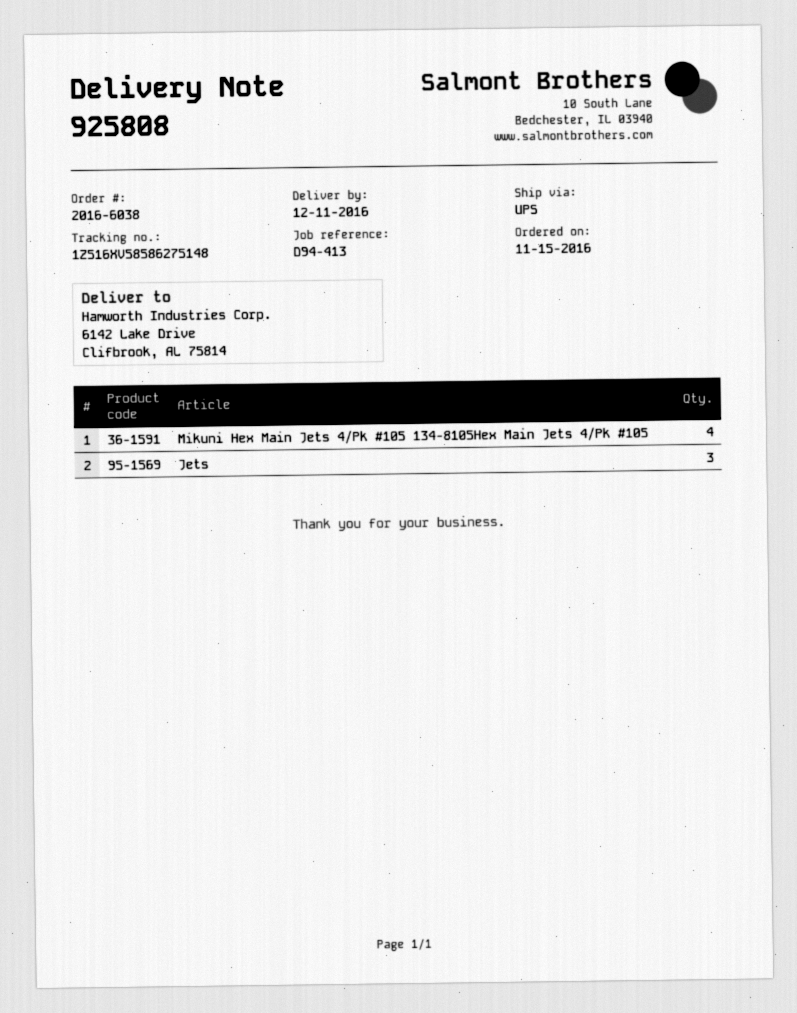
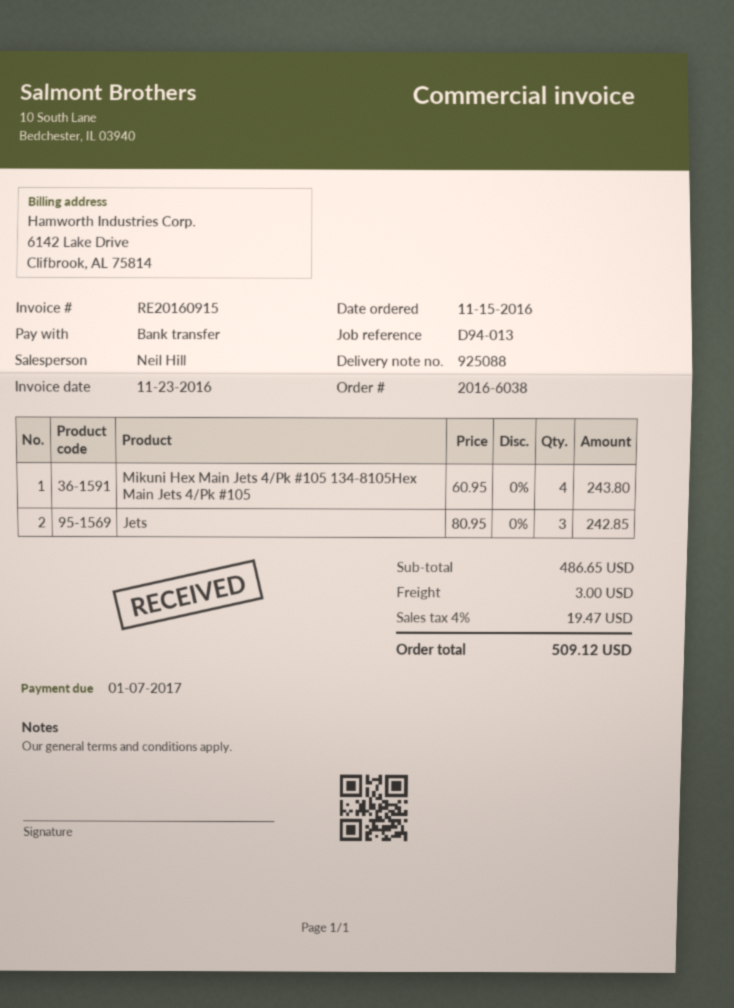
delivery note number: 925808 -> 925088
reference: D94-413 -> D94-013

